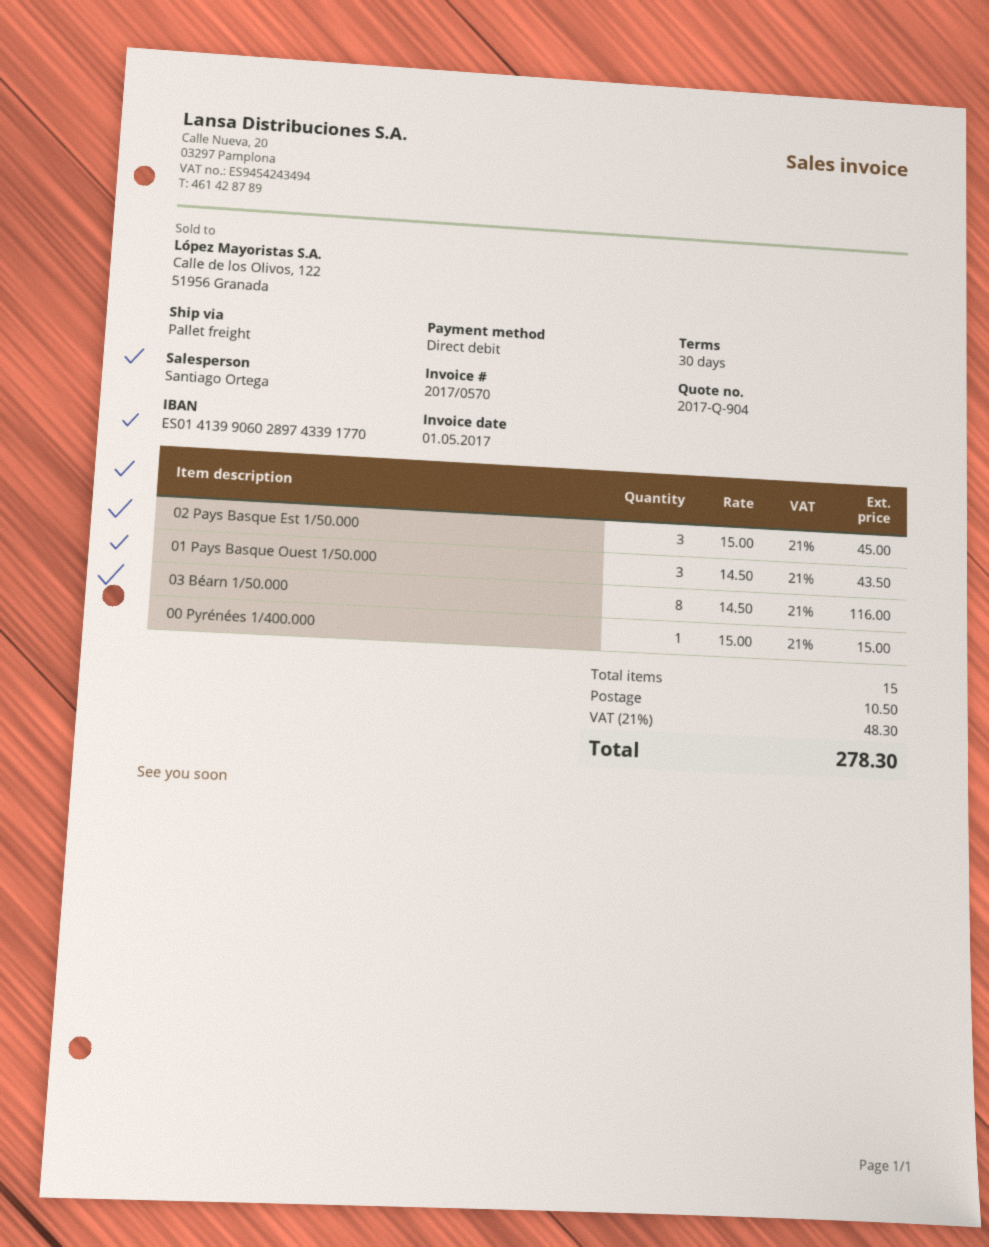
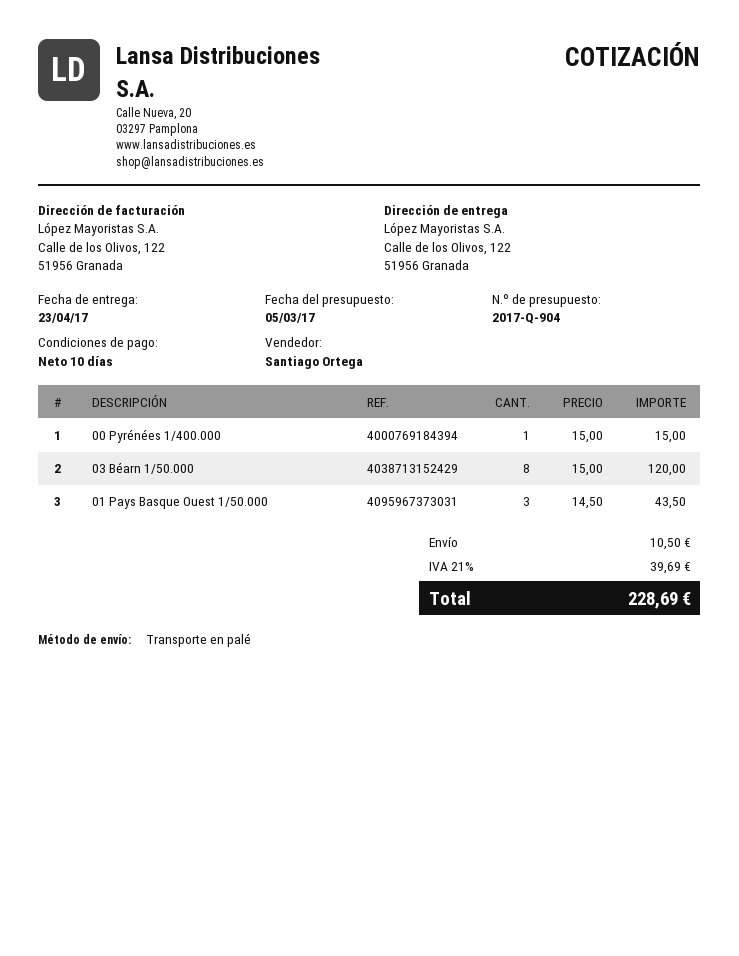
payment terms: 30 days -> 10 days
02 Pays Basque Est 1/50.000: 3 x 15.00 = 45.00 -> none
03 Béarn 1/50.000: 8 x 14.50 = 116.00 -> 8 x 15.00 = 120.00
tax: 21% = 48.30 -> 21% = 39.69
total: 278.30 -> 228.69

